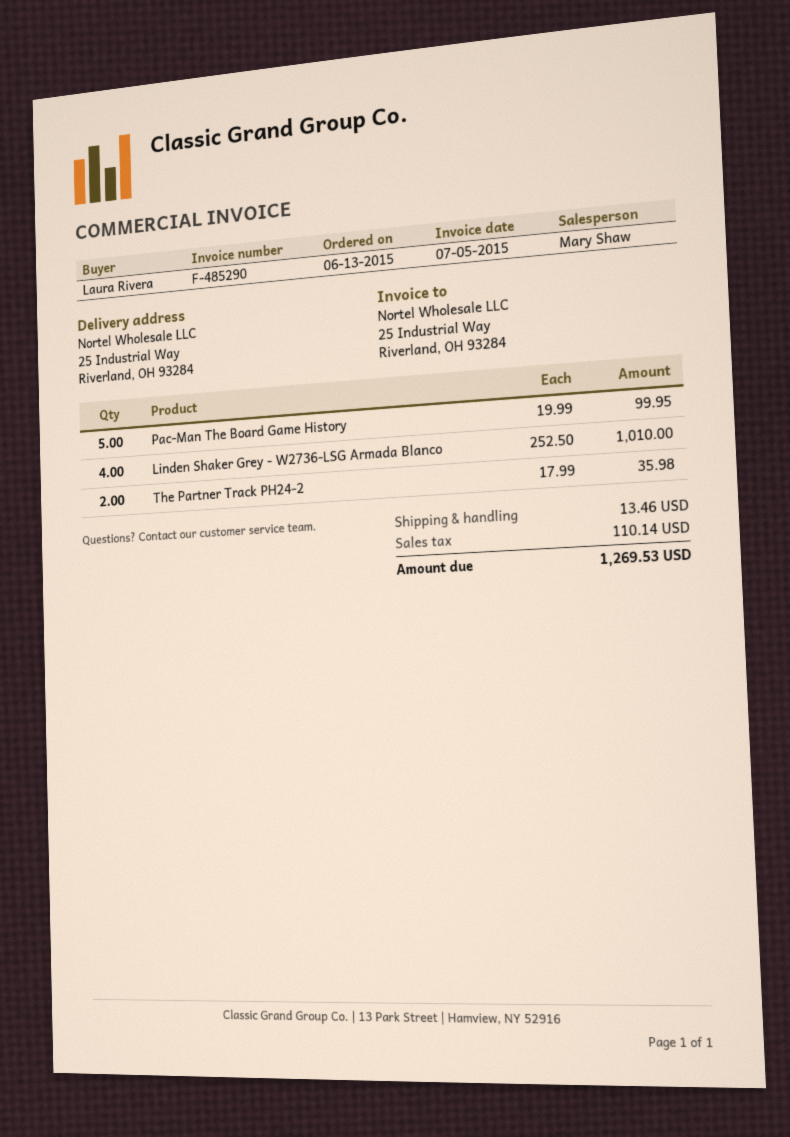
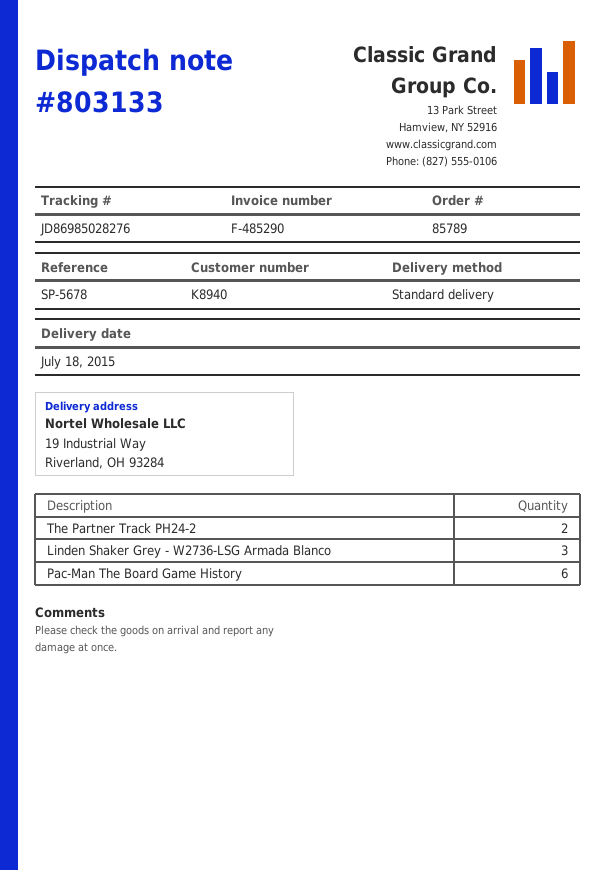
ship to: 25 Industrial Way, Riverland, OH 93284 -> 19 Industrial Way, Riverland, OH 93284
Pac-Man The Board Game History: 5 -> 6
Linden Shaker Grey - W2736-LSG Armada Blanco: 4 -> 3

